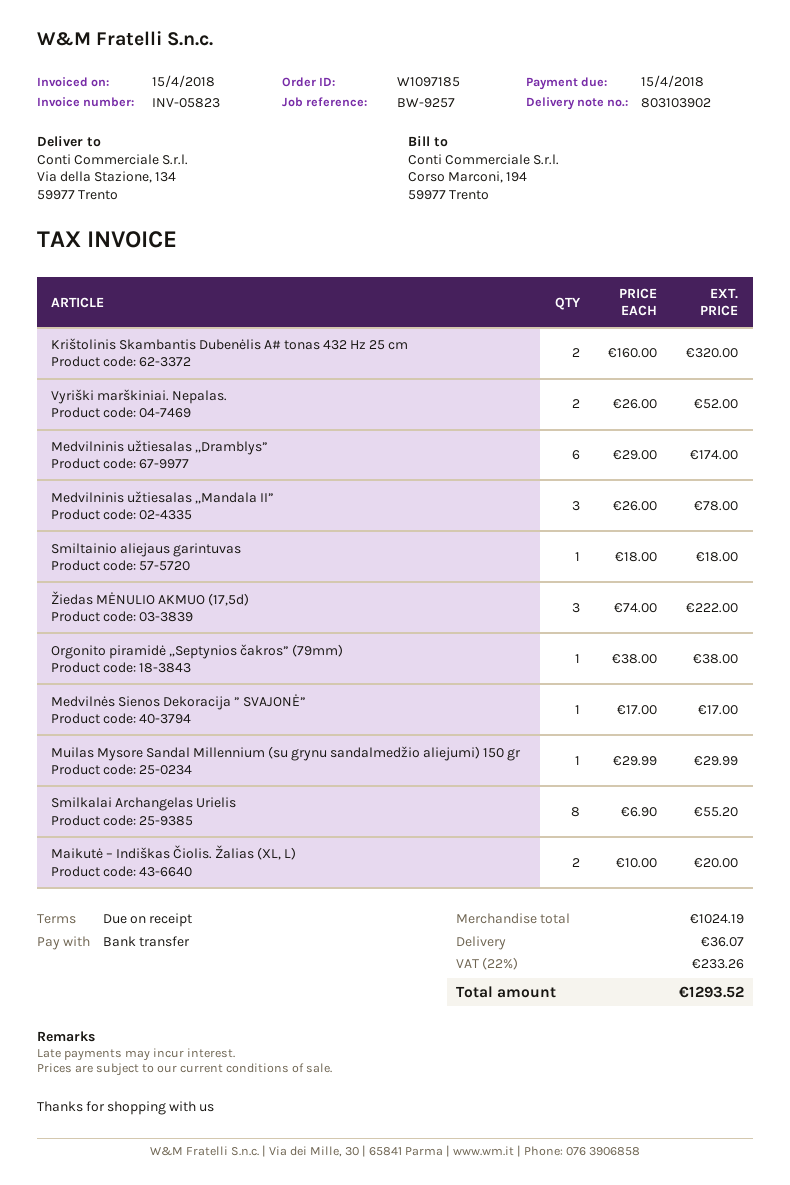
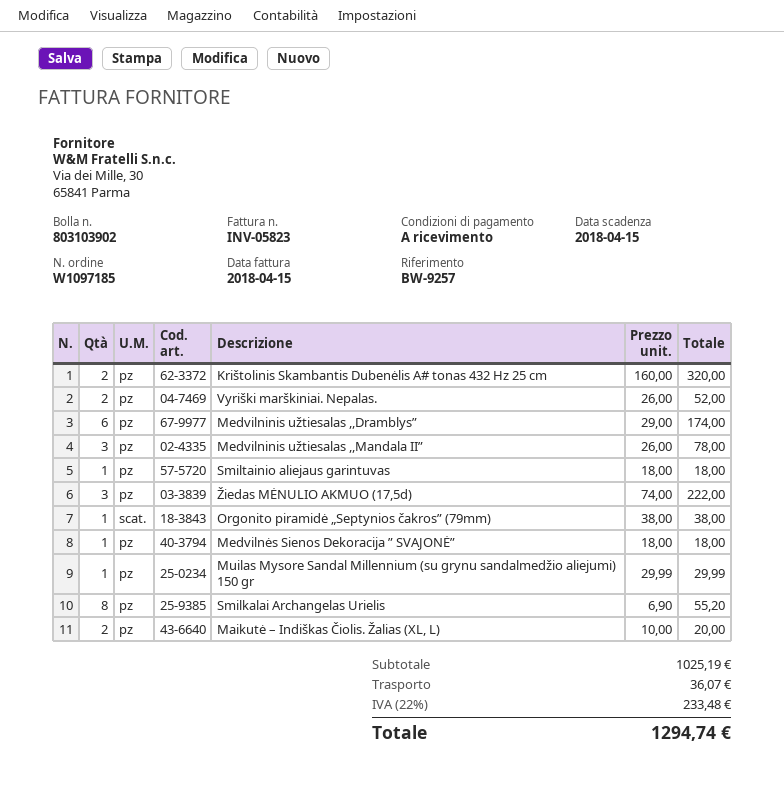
Medvilnės Sienos Dekoracija ” SVAJONĖ”: 1 x 17.00 = 17.00 -> 1 x 18.00 = 18.00
subtotal: 1024.19 -> 1025.19
tax: 22% = 233.26 -> 22% = 233.48
total: 1293.52 -> 1294.74

